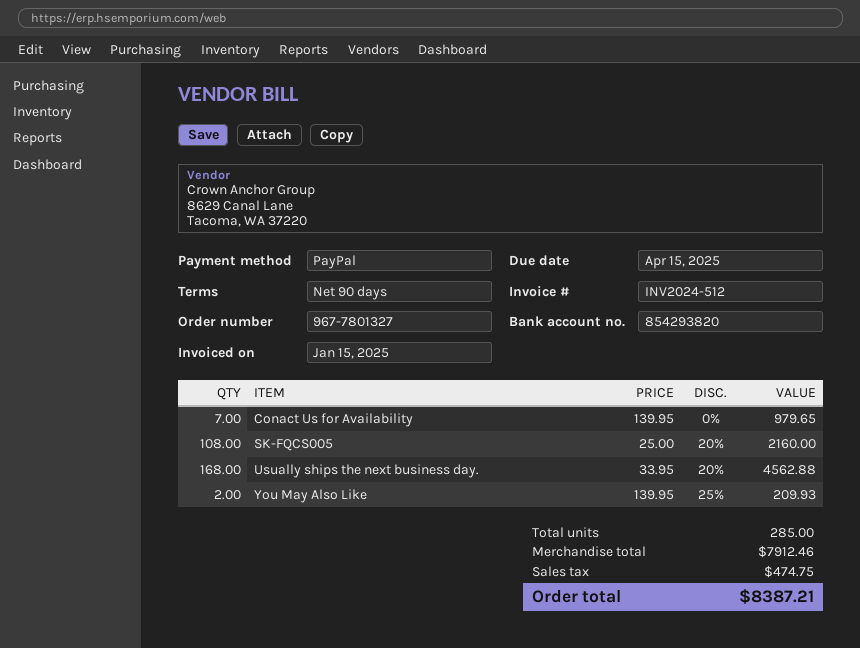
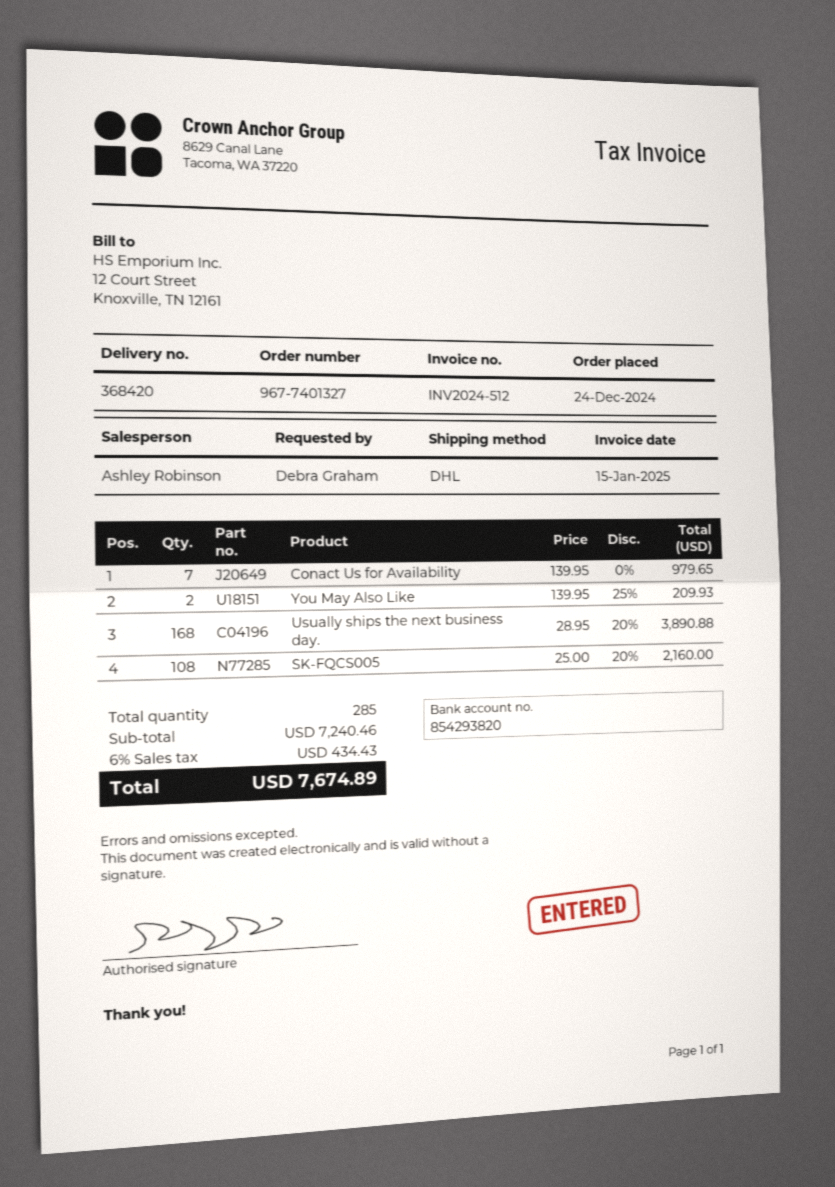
order number: 967-7801327 -> 967-7401327
Usually ships the next business day.: 168 x 33.95 - 20% = 4562.88 -> 168 x 28.95 - 20% = 3890.88
subtotal: 7912.46 -> 7240.46
tax: 474.75 -> 434.43
total: 8387.21 -> 7674.89

